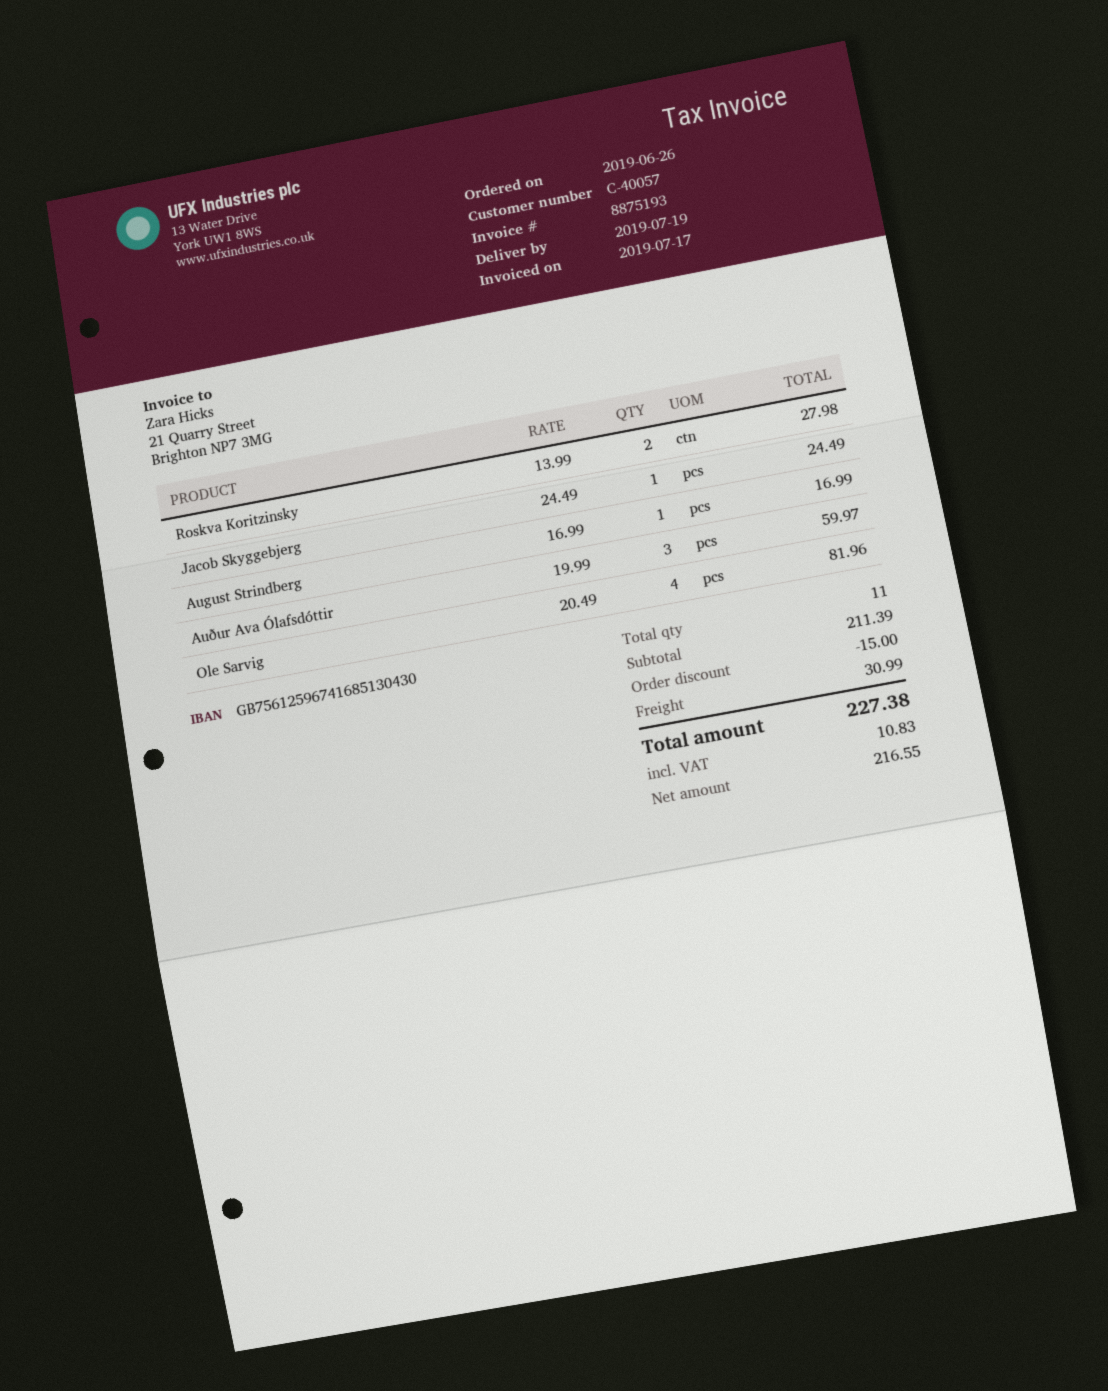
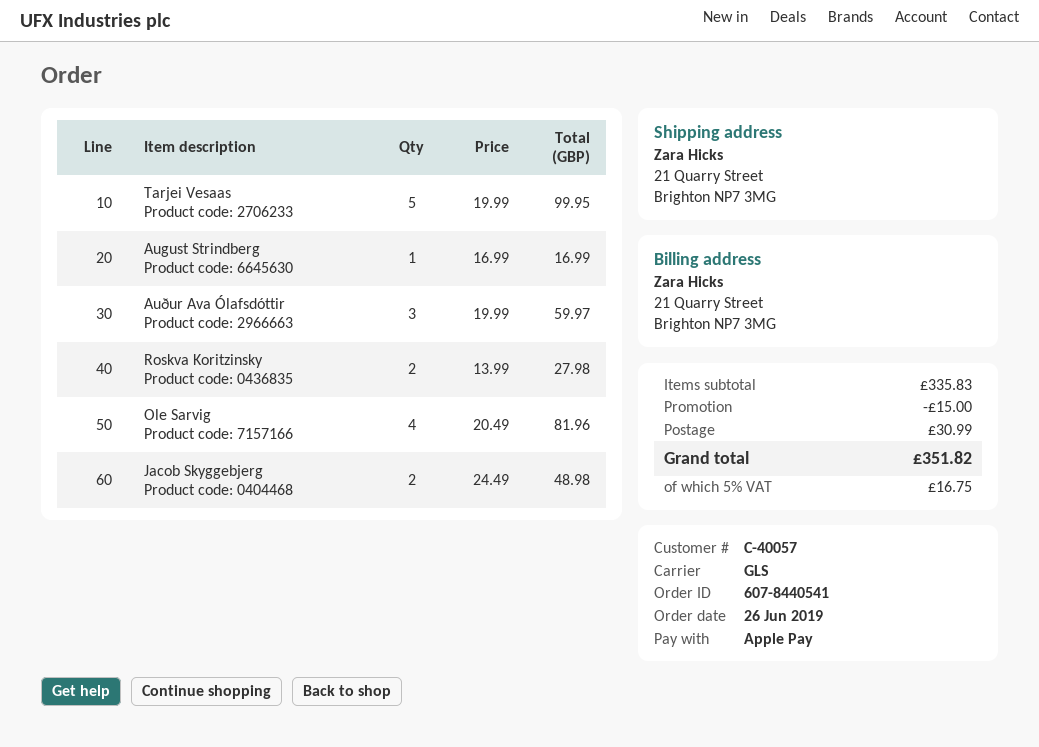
Jacob Skyggebjerg: 1 x 24.49 = 24.49 -> 2 x 24.49 = 48.98
Tarjei Vesaas: none -> 5 x 19.99 = 99.95
subtotal: 211.39 -> 335.83
tax: 10.83 -> 16.75
total: 227.38 -> 351.82

